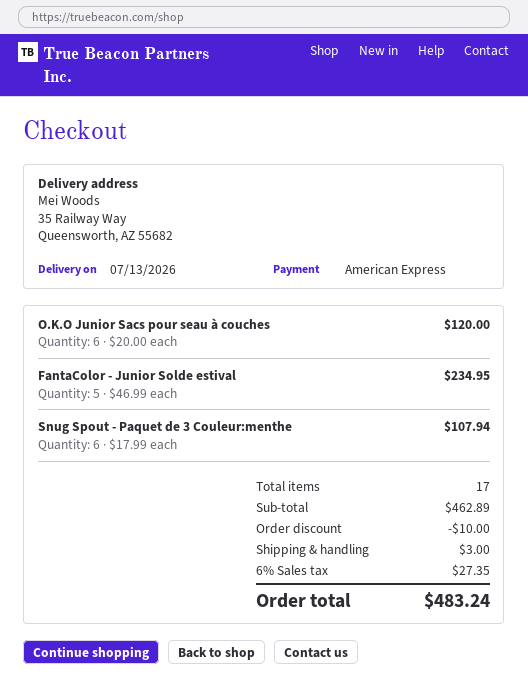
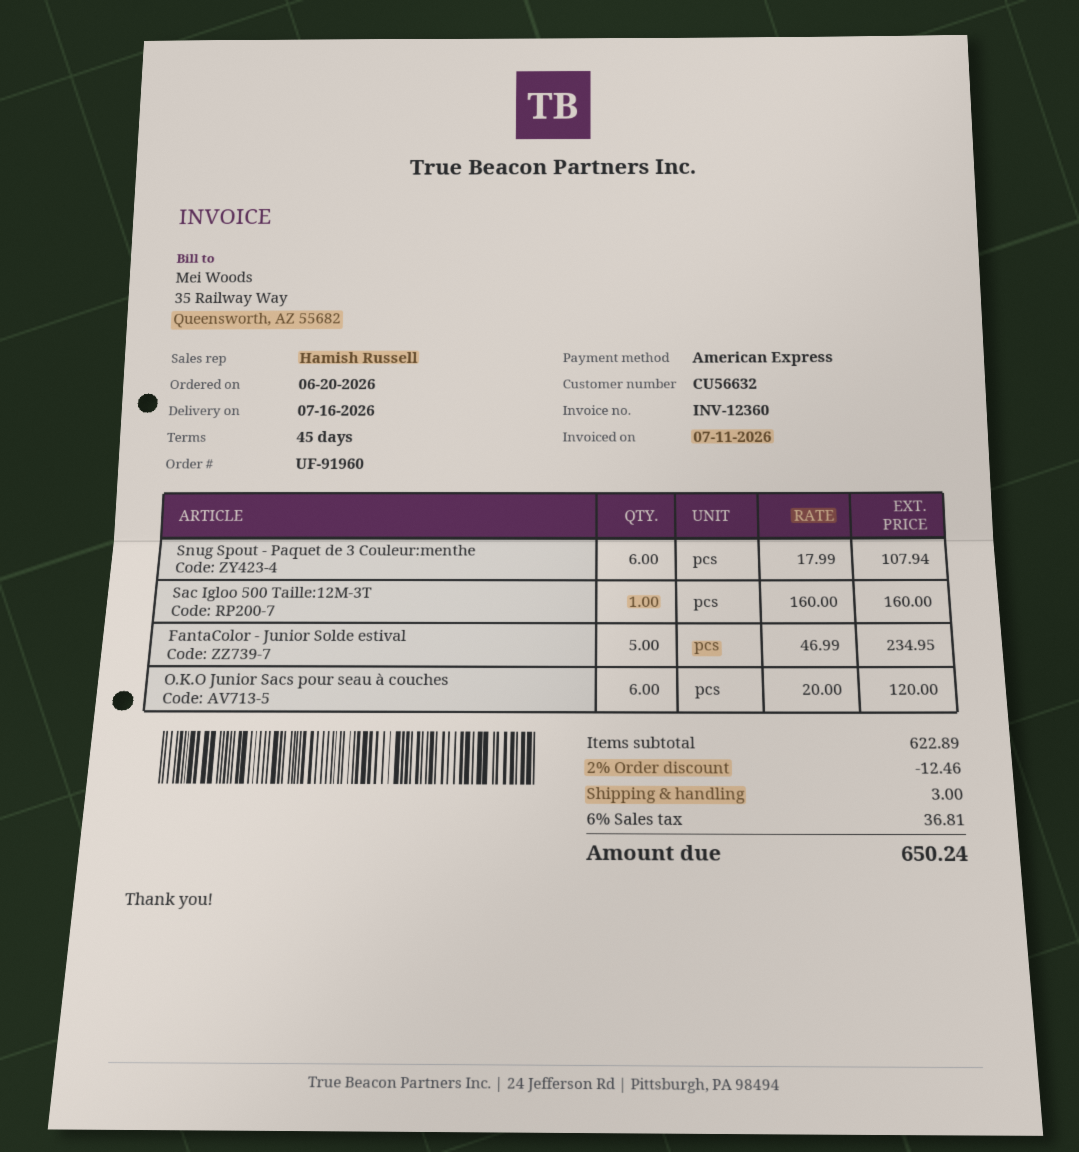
delivery date: 2026-07-13 -> 2026-07-16
Sac Igloo 500 Taille:12M-3T: none -> 1 x 160.00 = 160.00
subtotal: 462.89 -> 622.89
discount: 10.00 -> 12.46
tax: 6% = 27.35 -> 6% = 36.81
total: 483.24 -> 650.24

